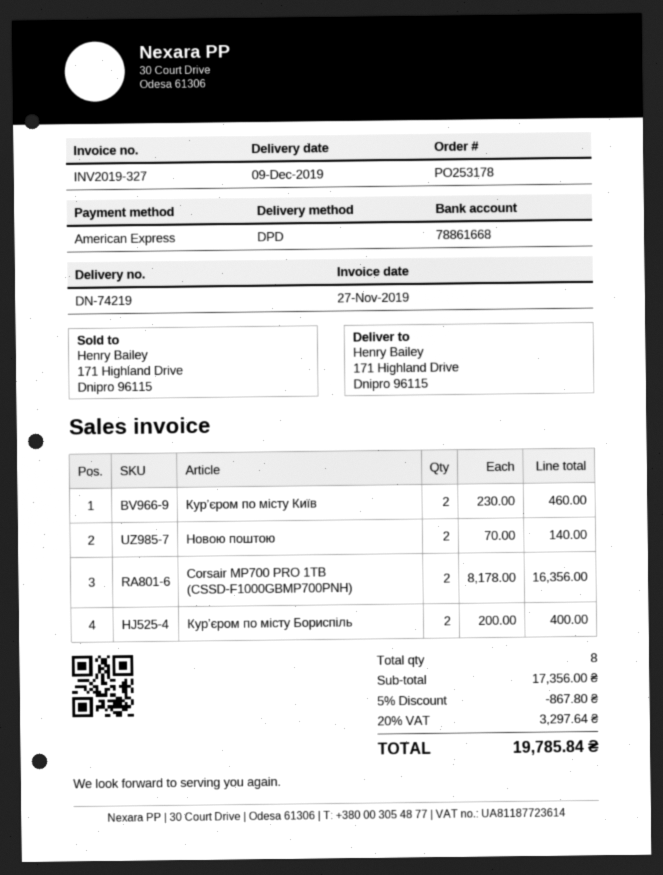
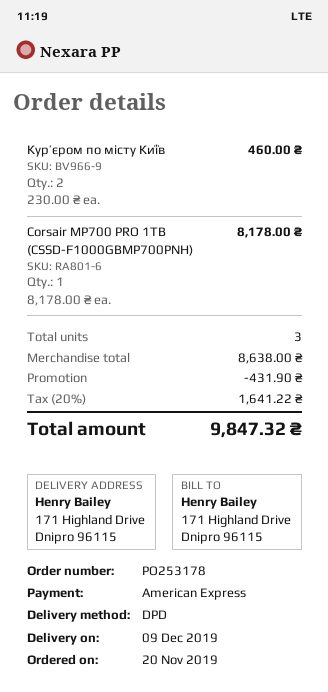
Новою поштою: 2 x 70.00 = 140.00 -> none
Corsair MP700 PRO 1TB (CSSD-F1000GBMP700PNH): 2 x 8178.00 = 16356.00 -> 1 x 8178.00 = 8178.00
Курʼєром по місту Бориспіль: 2 x 200.00 = 400.00 -> none
total quantity: 8 -> 3
subtotal: 17356.00 -> 8638.00
discount: 867.80 -> 431.90
tax: 20% = 3297.64 -> 20% = 1641.22
total: 19785.84 -> 9847.32

